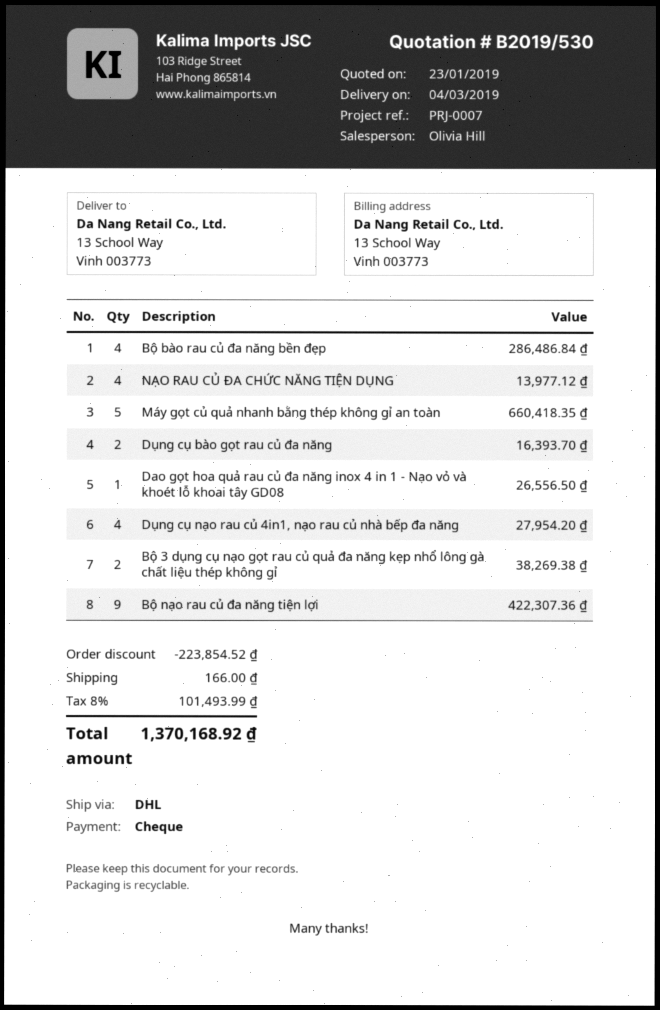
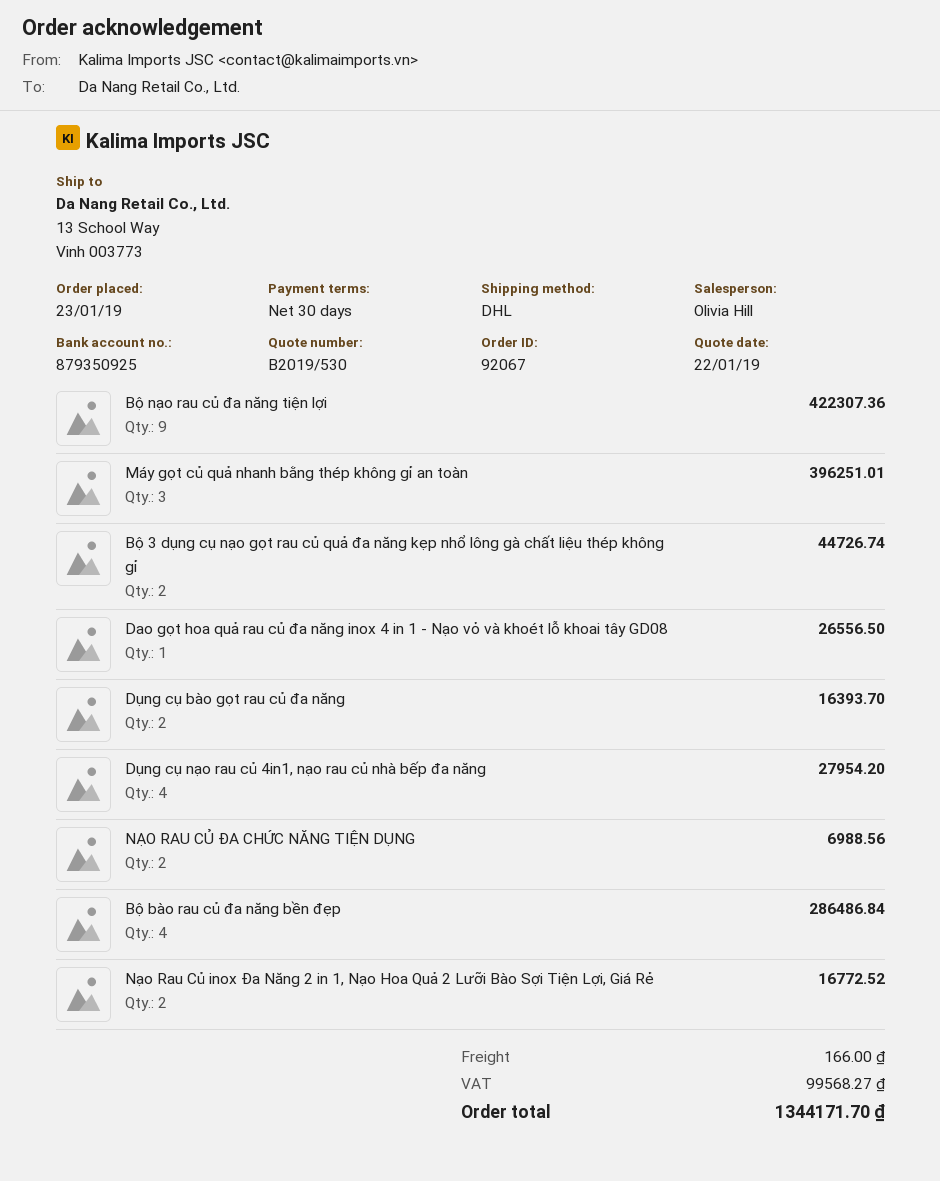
quote date: 2019-01-23 -> 2019-01-22
NẠO RAU CỦ ĐA CHỨC NĂNG TIỆN DỤNG: 4 for 13977.12 -> 2 for 6988.56
Máy gọt củ quả nhanh bằng thép không gỉ an toàn: 5 for 660418.35 -> 3 for 396251.01
Bộ 3 dụng cụ nạo gọt rau củ quả đa năng kẹp nhổ lông gà chất liệu thép không gỉ: 2 for 38269.38 -> 2 for 44726.74
Nạo Rau Củ inox Đa Năng 2 in 1, Nạo Hoa Quả 2 Lưỡi Bào Sợi Tiện Lợi, Giá Rẻ: none -> 2 for 16772.52
discount: 223854.52 -> none
tax: 101493.99 -> 99568.27
total: 1370168.92 -> 1344171.70

